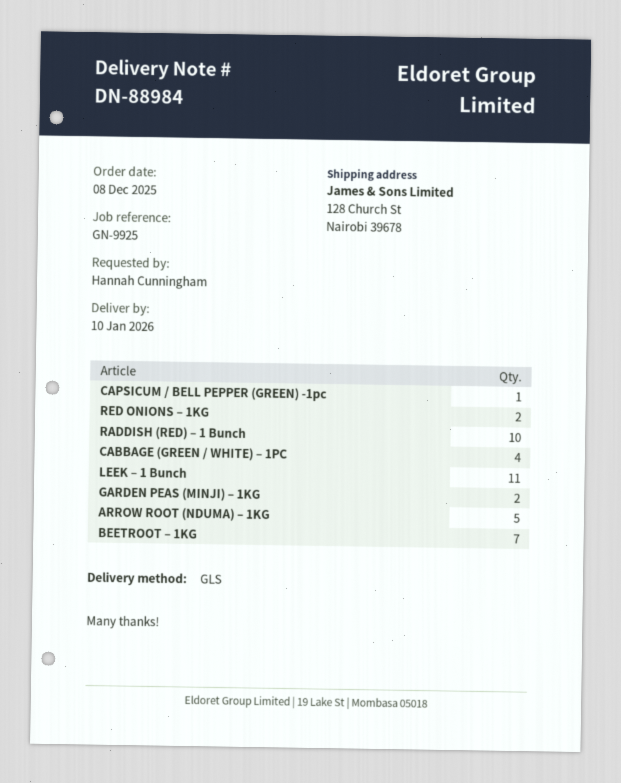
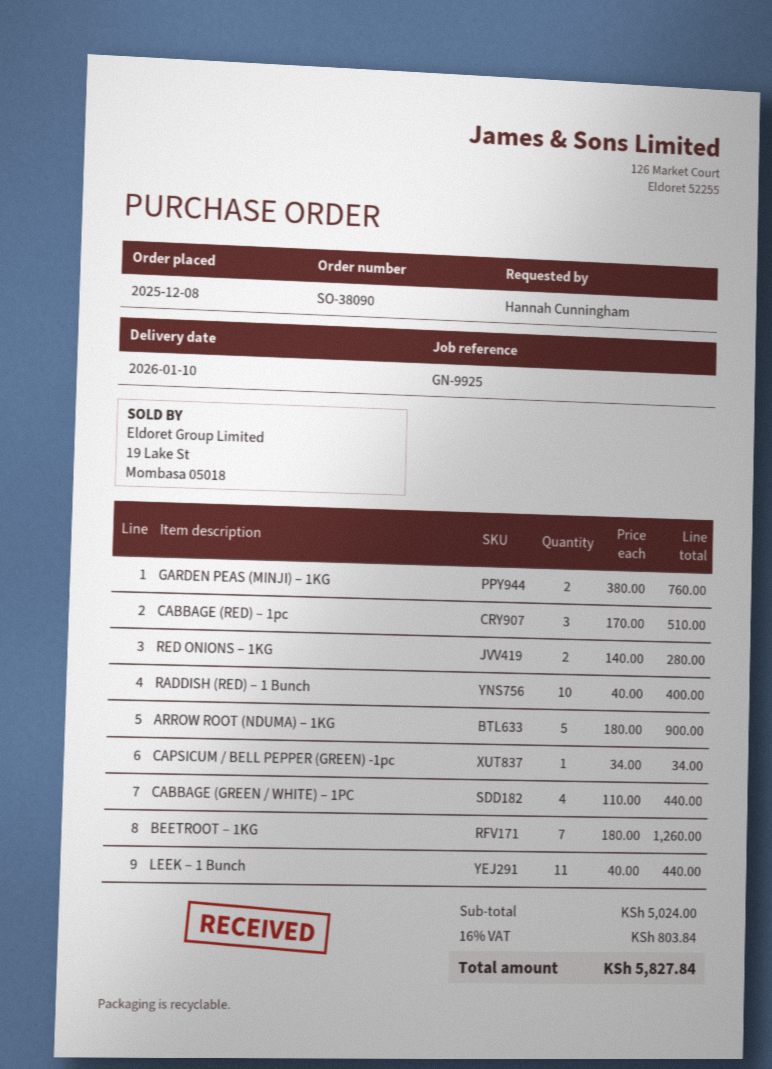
CABBAGE (RED) – 1pc: none -> 3

